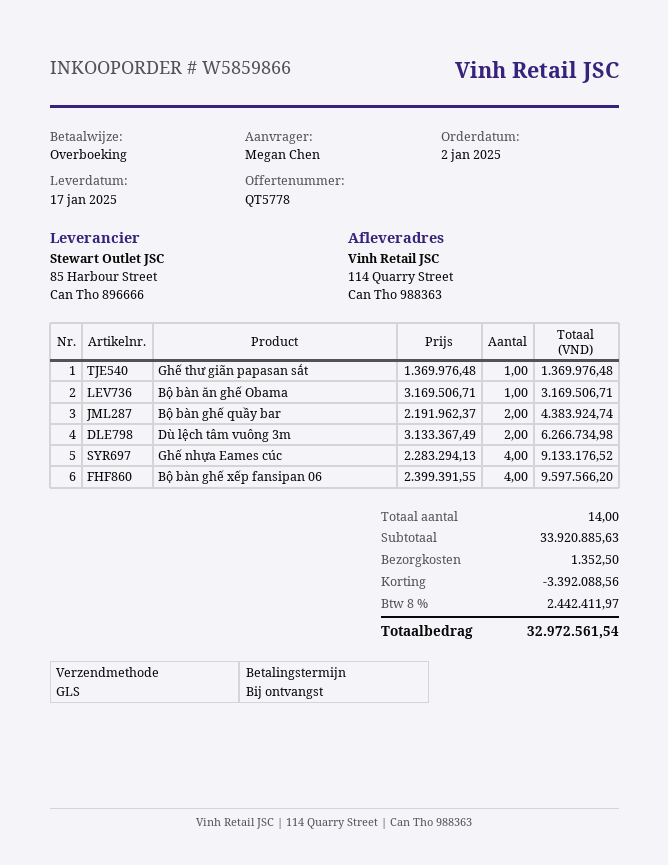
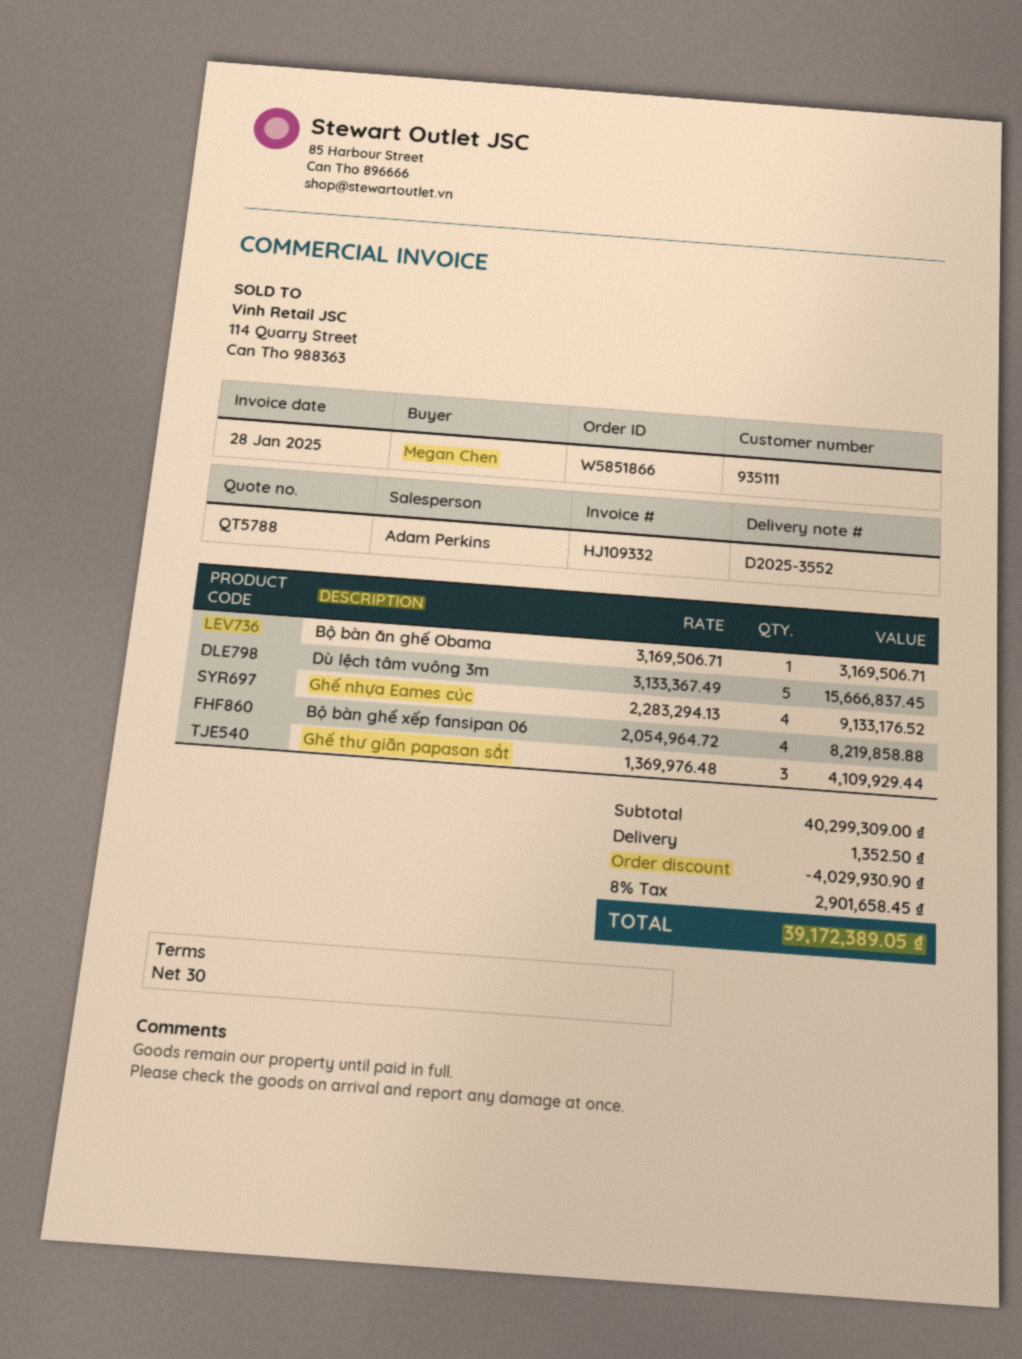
quote number: QT5778 -> QT5788
order number: W5859866 -> W5851866
payment terms: on receipt -> 30 days
Ghế thư giãn papasan sắt: 1 x 1369976.48 = 1369976.48 -> 3 x 1369976.48 = 4109929.44
Bộ bàn ghế quầy bar: 2 x 2191962.37 = 4383924.74 -> none
Dù lệch tâm vuông 3m: 2 x 3133367.49 = 6266734.98 -> 5 x 3133367.49 = 15666837.45
Bộ bàn ghế xếp fansipan 06: 4 x 2399391.55 = 9597566.20 -> 4 x 2054964.72 = 8219858.88
subtotal: 33920885.63 -> 40299309.00
discount: 3392088.56 -> 4029930.90
tax: 8% = 2442411.97 -> 8% = 2901658.45
total: 32972561.54 -> 39172389.05

